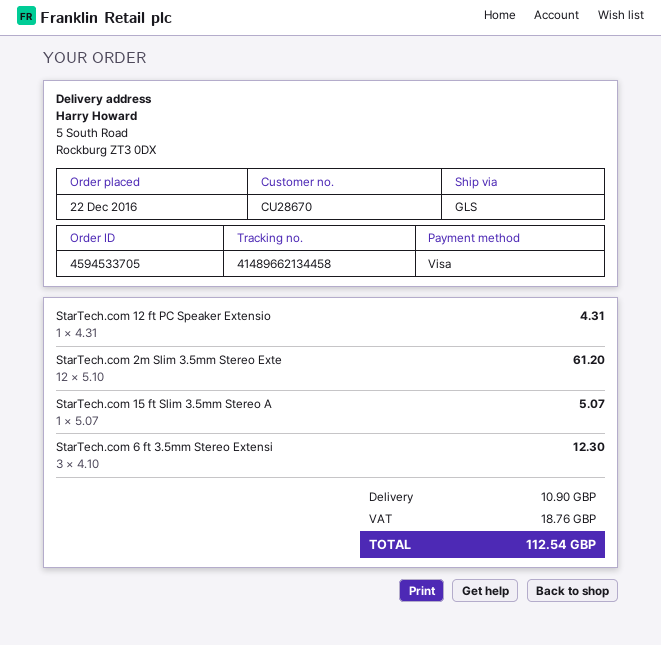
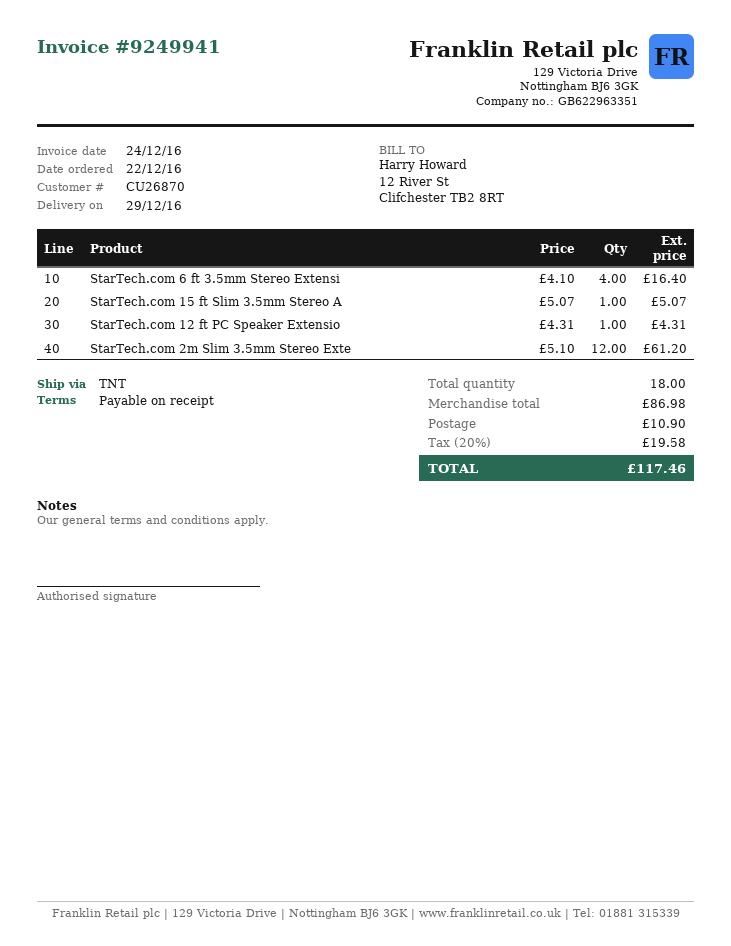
customer number: CU28670 -> CU26870
shipping method: GLS -> TNT
StarTech.com 6 ft 3.5mm Stereo Extensi: 3 x 4.10 = 12.30 -> 4 x 4.10 = 16.40
tax: 18.76 -> 19.58
total: 112.54 -> 117.46

